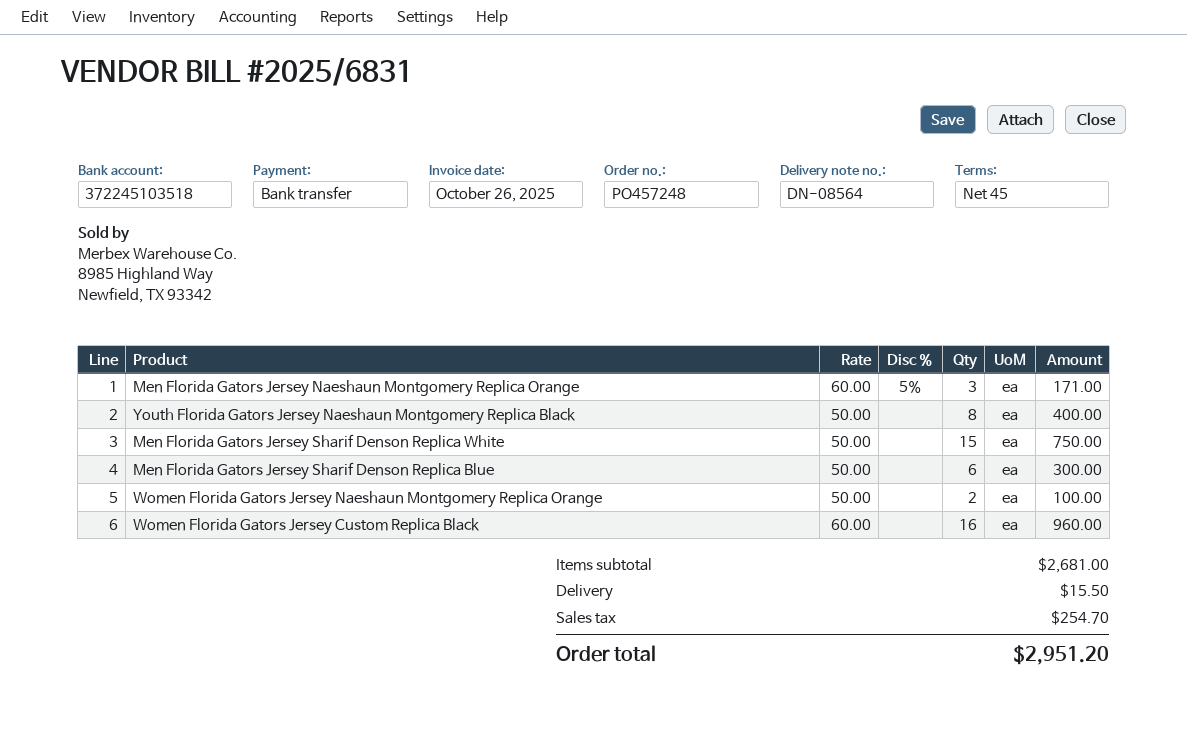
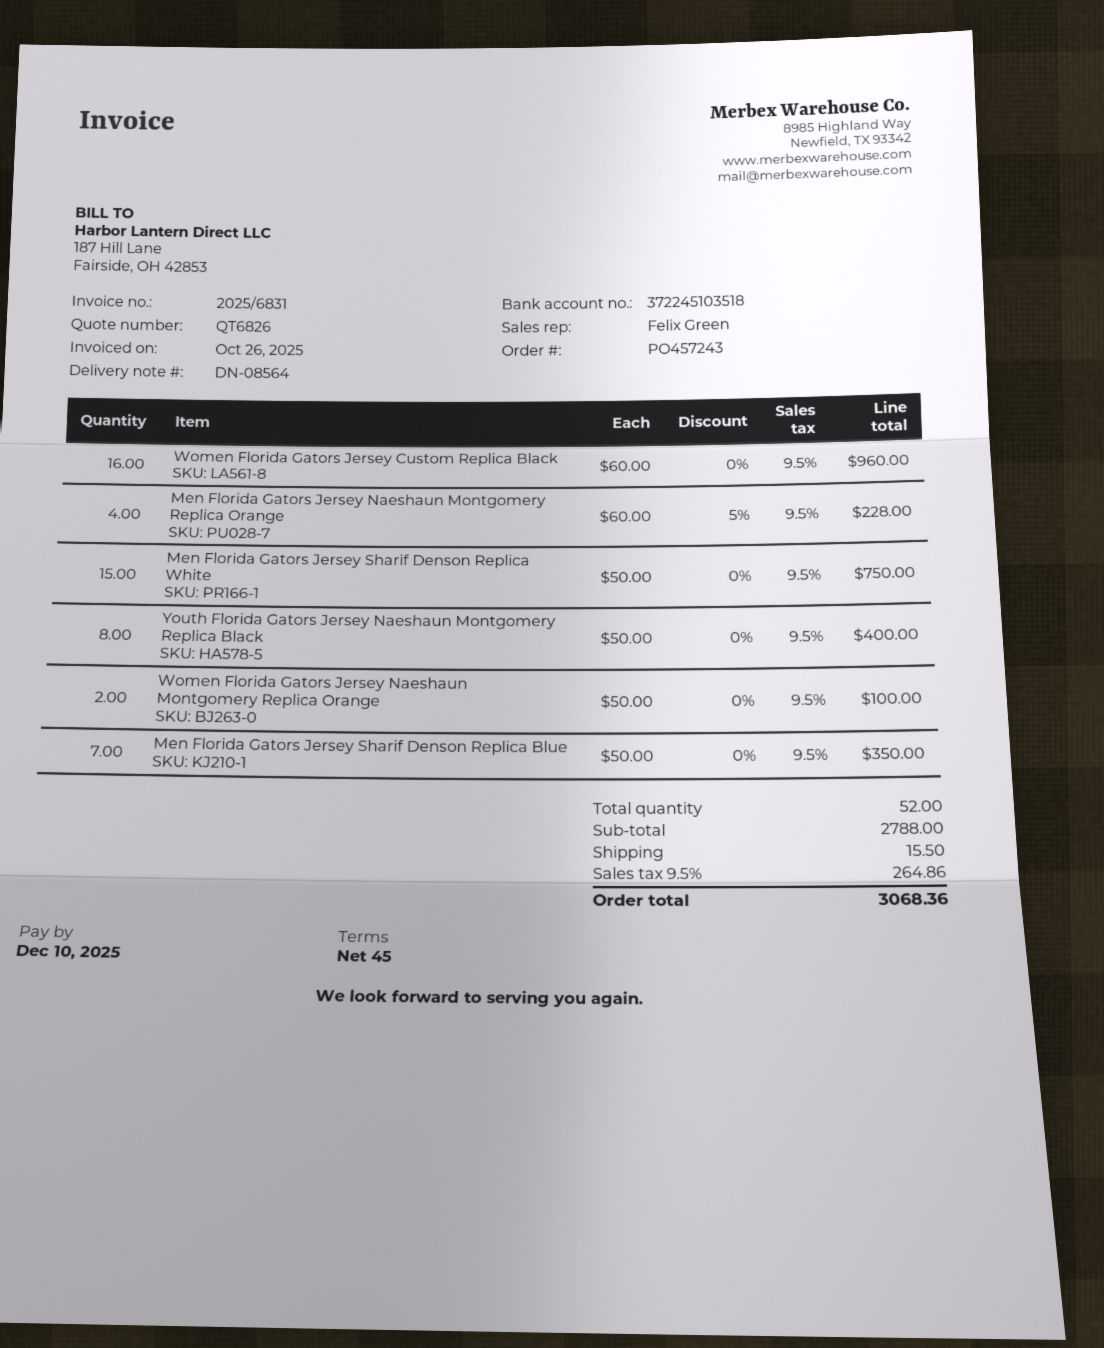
order number: PO457248 -> PO457243
Men Florida Gators Jersey Naeshaun Montgomery Replica Orange: 3 x 60.00 - 5% = 171.00 -> 4 x 60.00 - 5% = 228.00
Men Florida Gators Jersey Sharif Denson Replica Blue: 6 x 50.00 = 300.00 -> 7 x 50.00 = 350.00
subtotal: 2681.00 -> 2788.00
tax: 254.70 -> 264.86
total: 2951.20 -> 3068.36

